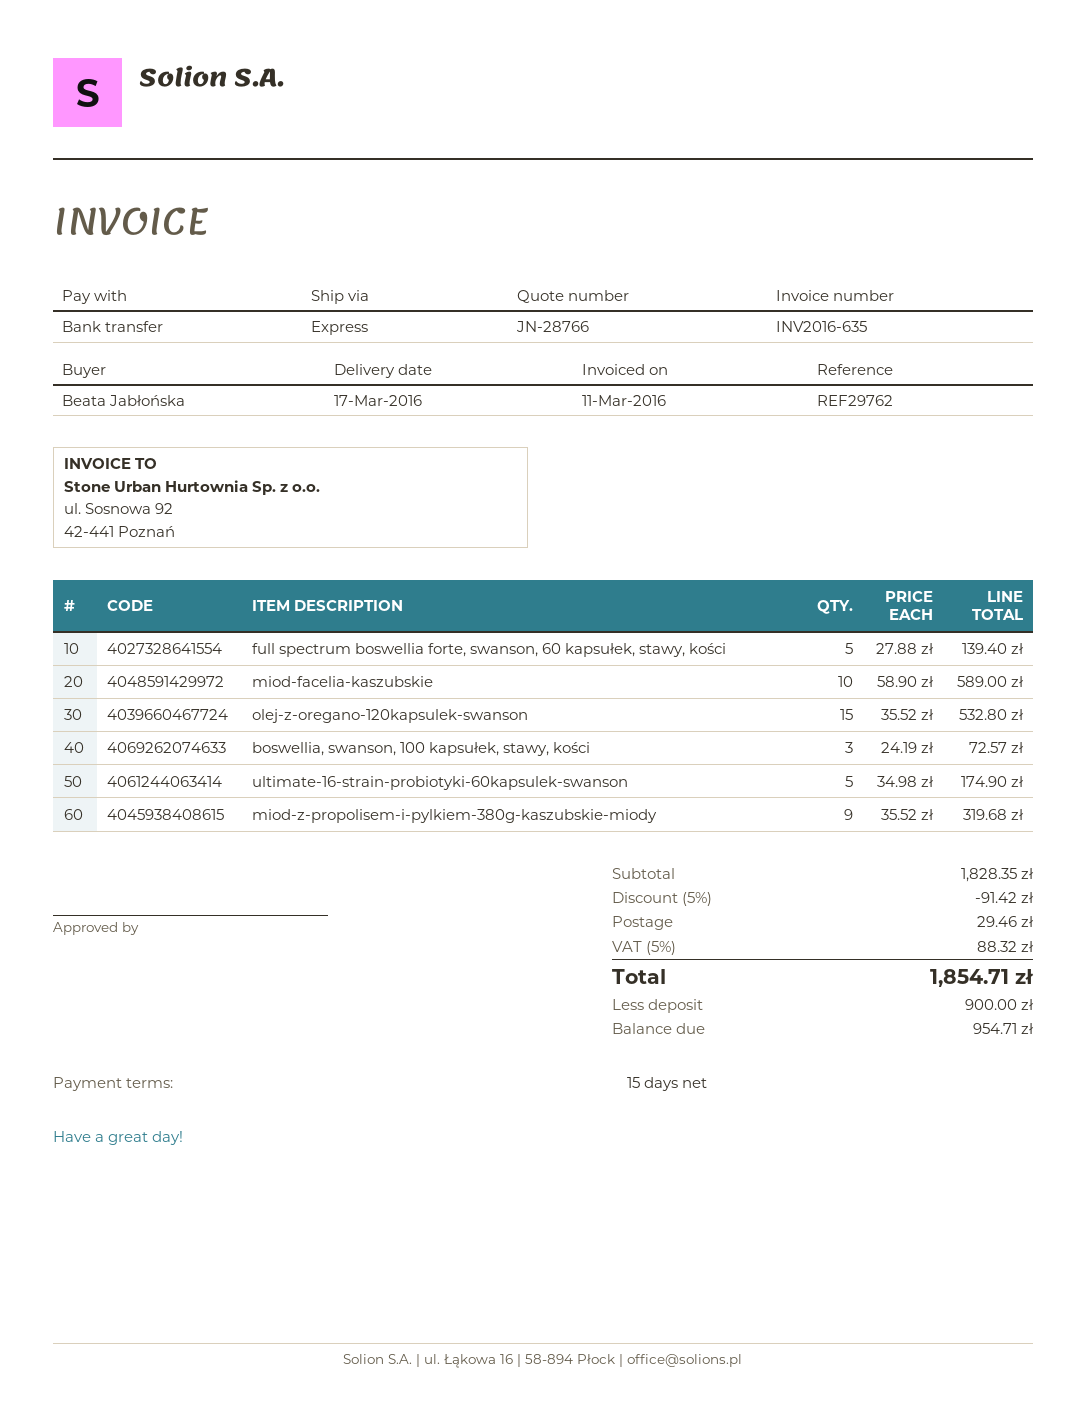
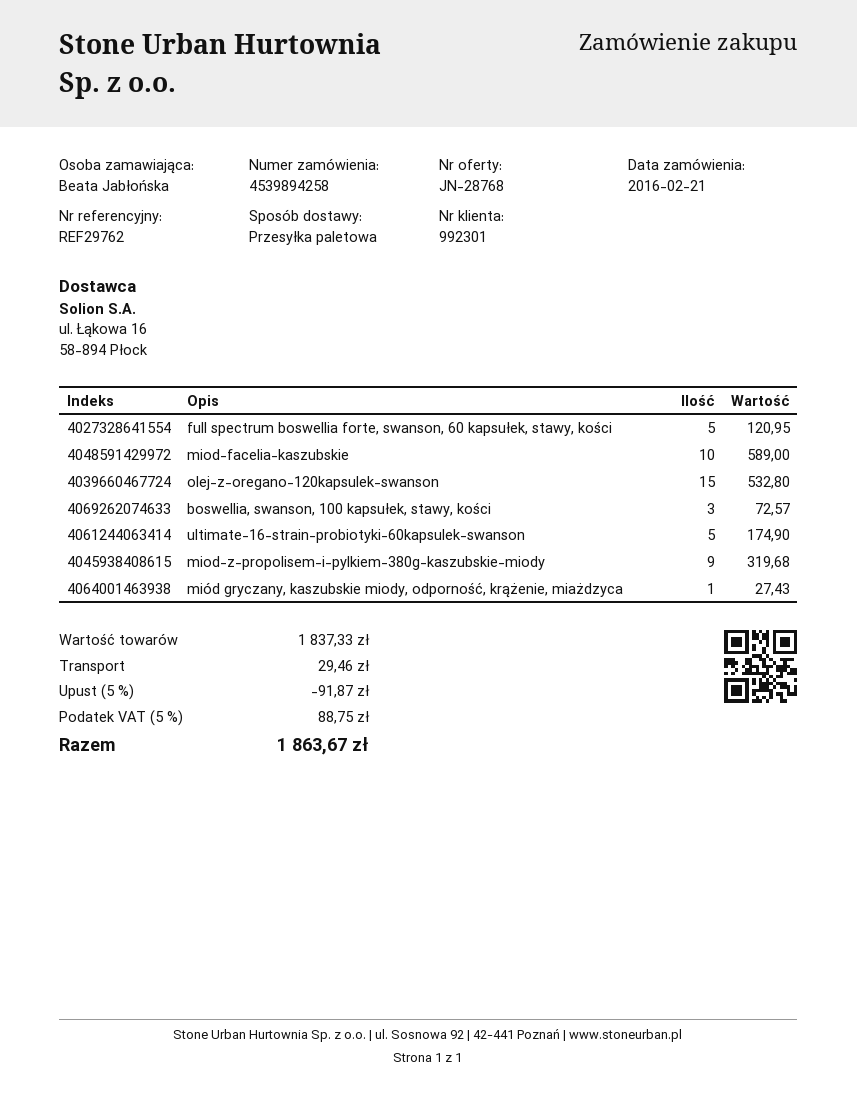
quote number: JN-28766 -> JN-28768
shipping method: express -> pallet freight
full spectrum boswellia forte, swanson, 60 kapsułek, stawy, kości: 5 for 139.40 -> 5 for 120.95
miód gryczany, kaszubskie miody, odporność, krążenie, miażdzyca: none -> 1 for 27.43
subtotal: 1828.35 -> 1837.33
discount: 5% = 91.42 -> 5% = 91.87
tax: 5% = 88.32 -> 5% = 88.75
total: 1854.71 -> 1863.67

